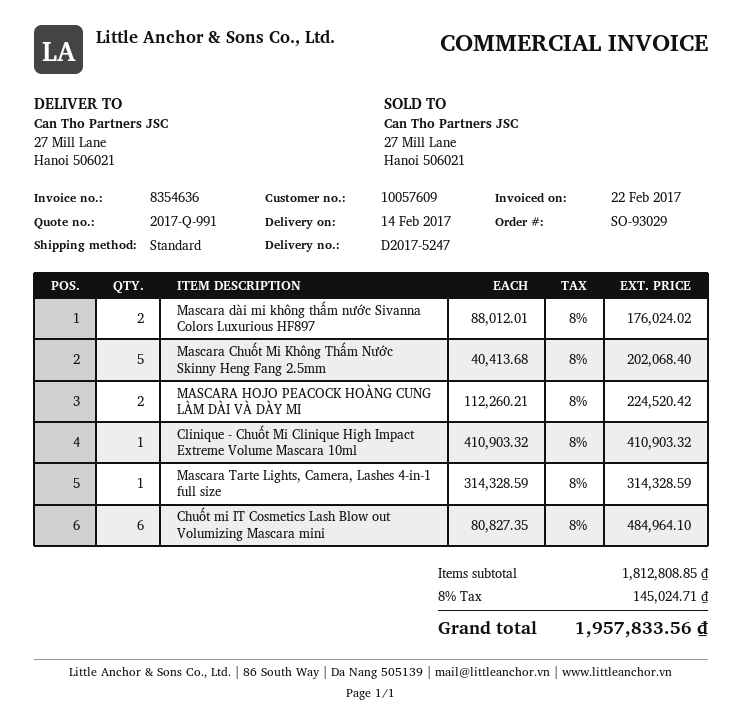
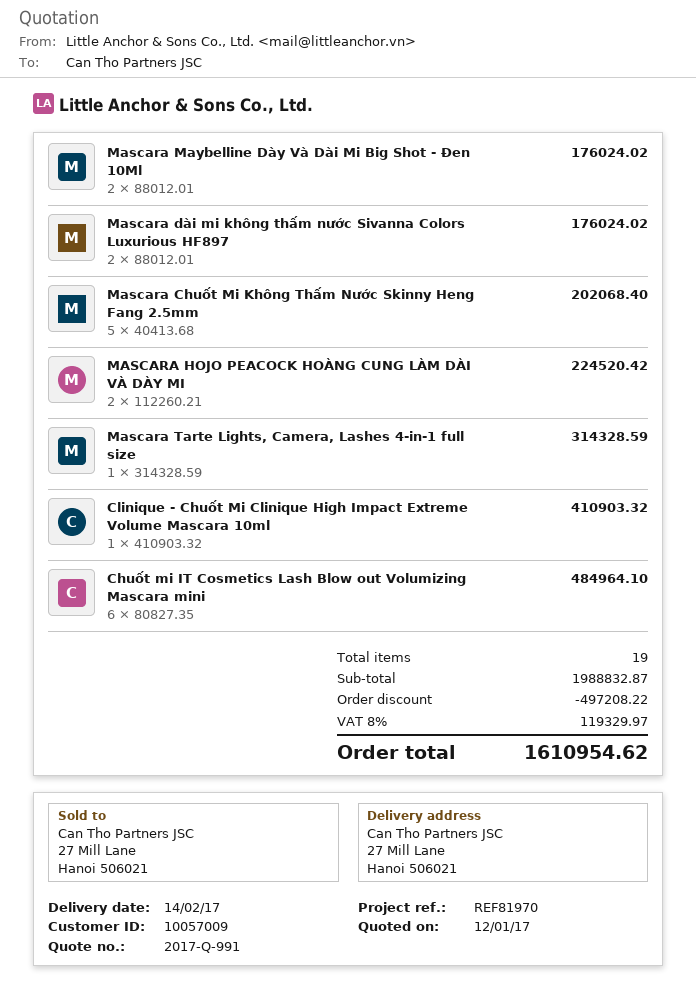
customer number: 10057609 -> 10057009
Mascara Maybelline Dày Và Dài Mi Big Shot - Đen 10Ml: none -> 2 x 88012.01 = 176024.02
subtotal: 1812808.85 -> 1988832.87
discount: none -> 497208.22
tax: 8% = 145024.71 -> 8% = 119329.97
total: 1957833.56 -> 1610954.62

